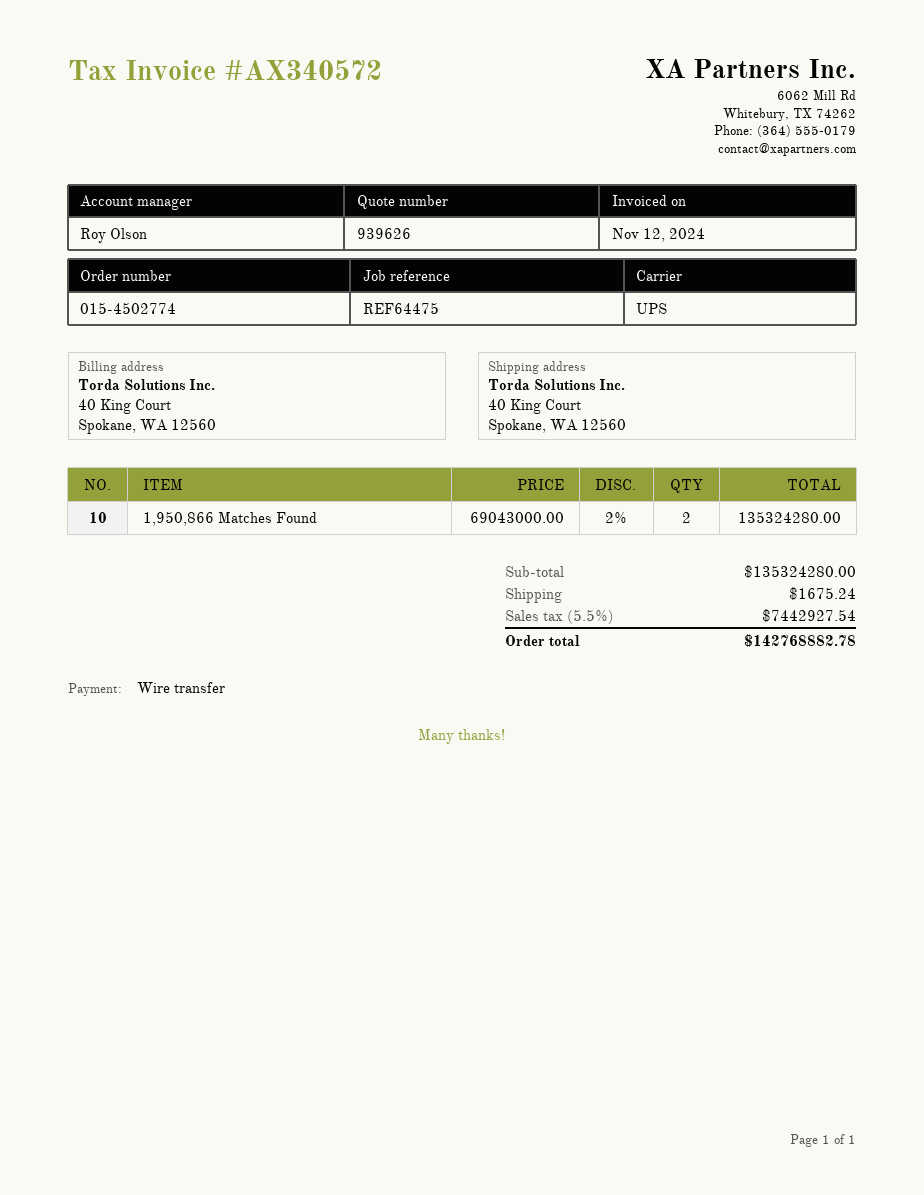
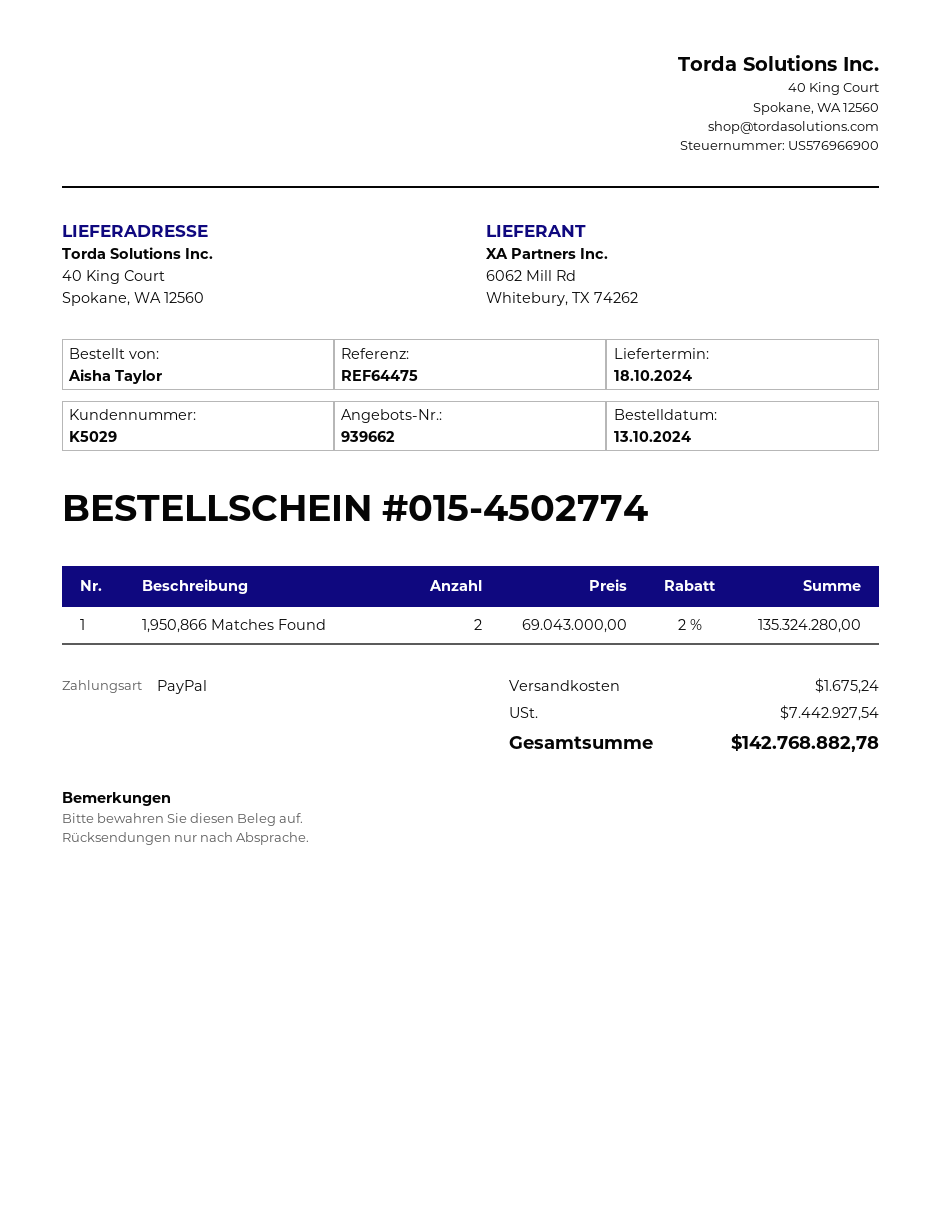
quote number: 939626 -> 939662
payment method: bank transfer -> PayPal

